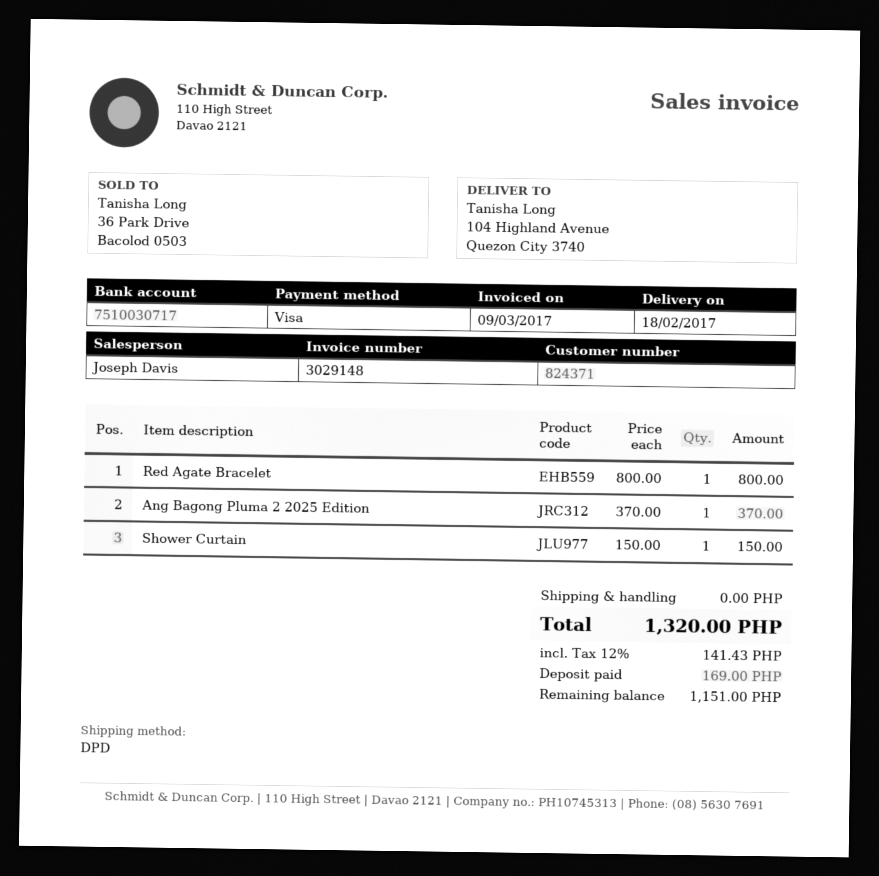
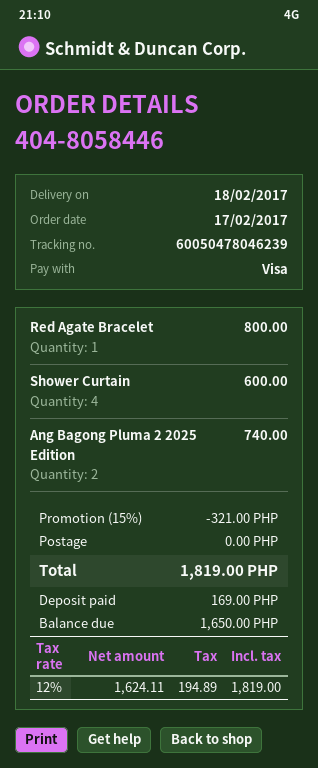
Ang Bagong Pluma 2 2025 Edition: 1 for 370.00 -> 2 for 740.00
Shower Curtain: 1 for 150.00 -> 4 for 600.00
discount: none -> 15% = 321.00
tax: 12% = 141.43 -> 12% = 194.89
total: 1320.00 -> 1819.00
balance: 1151.00 -> 1650.00

